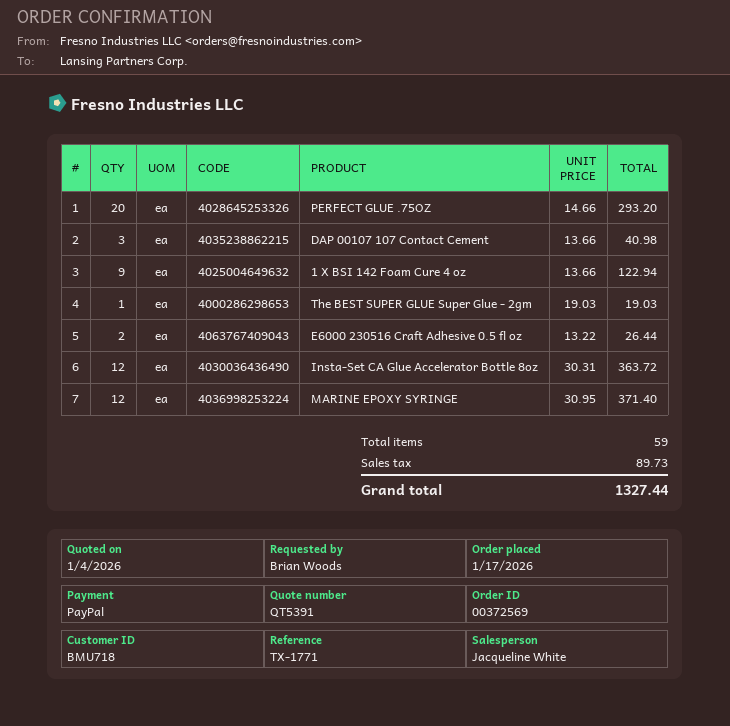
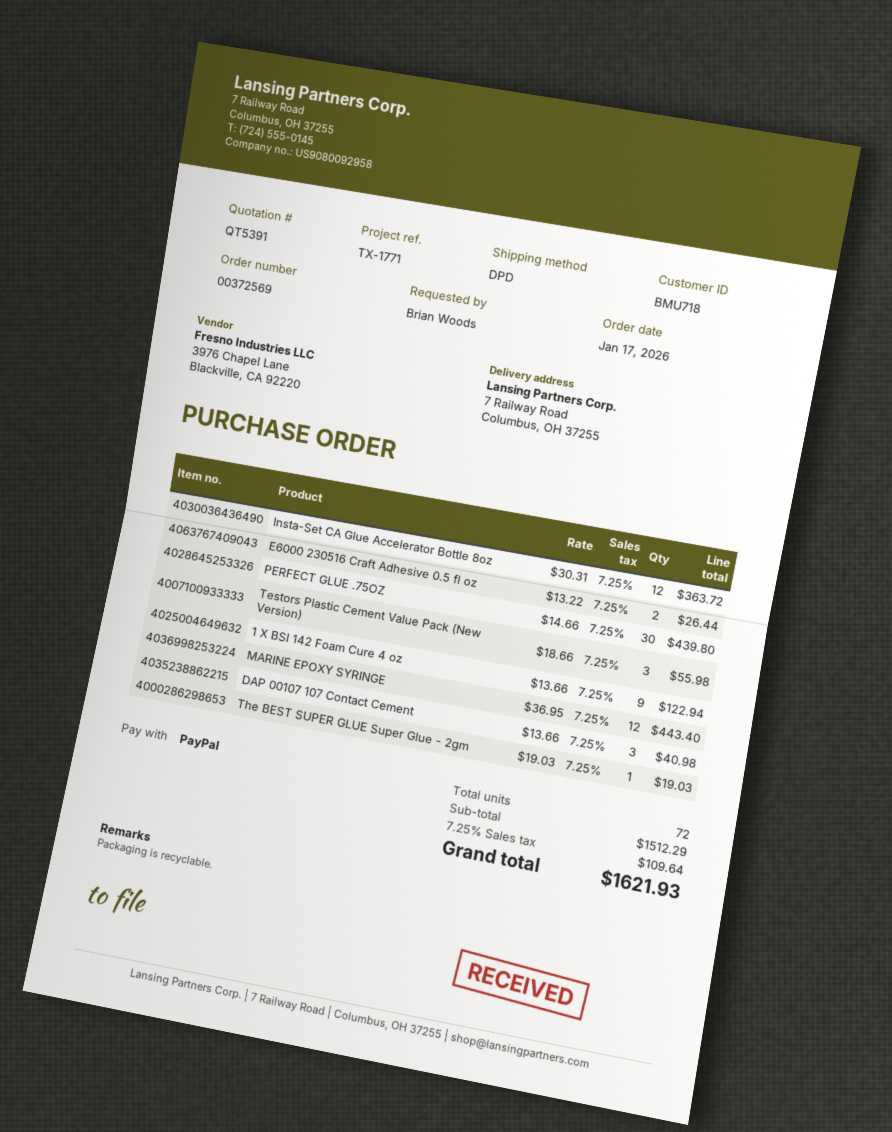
PERFECT GLUE .75OZ: 20 x 14.66 = 293.20 -> 30 x 14.66 = 439.80
MARINE EPOXY SYRINGE: 12 x 30.95 = 371.40 -> 12 x 36.95 = 443.40
Testors Plastic Cement Value Pack (New Version): none -> 3 x 18.66 = 55.98
total quantity: 59 -> 72
tax: 89.73 -> 109.64
total: 1327.44 -> 1621.93

